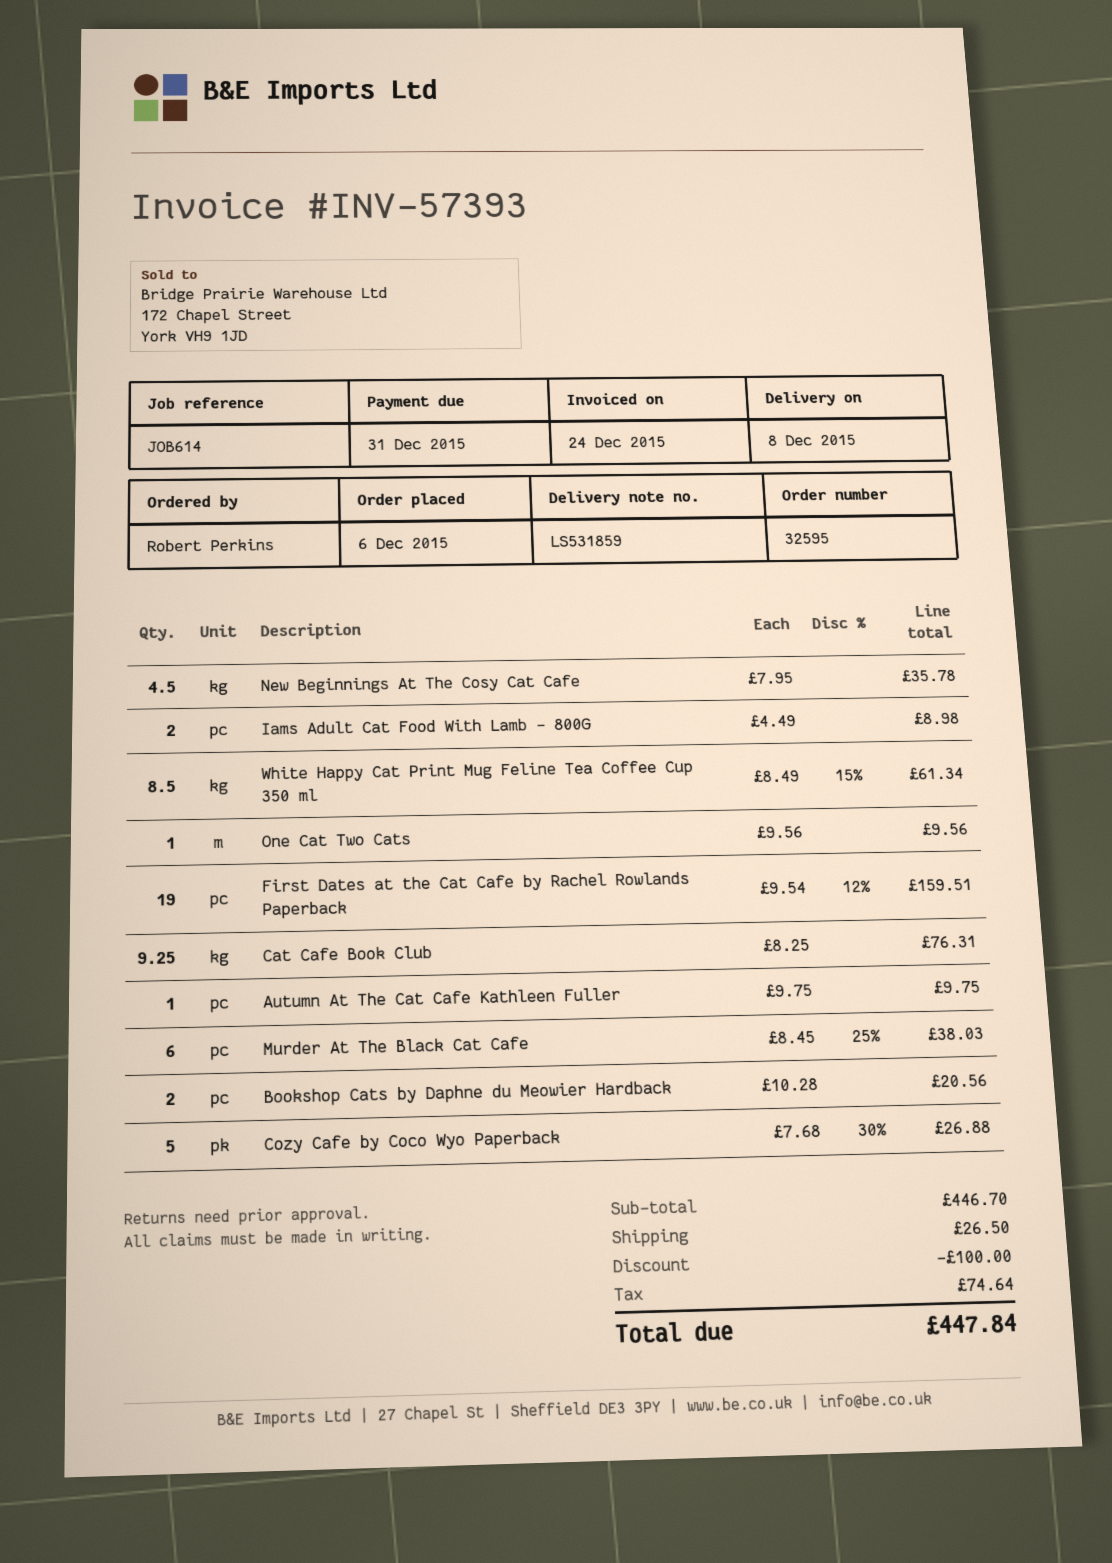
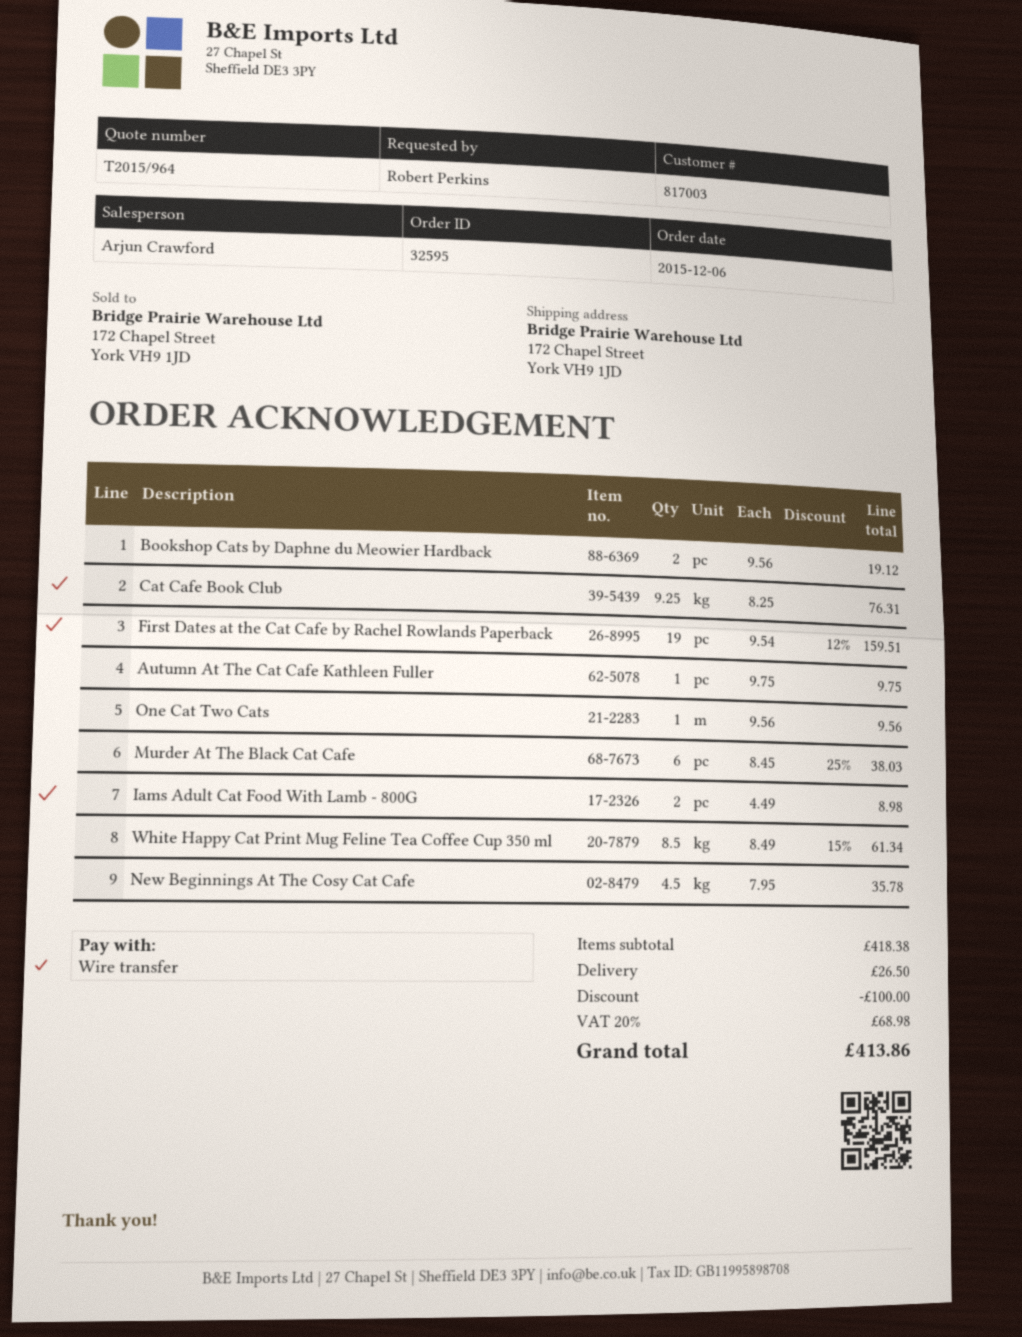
Bookshop Cats by Daphne du Meowier Hardback: 2 x 10.28 = 20.56 -> 2 x 9.56 = 19.12
Cozy Cafe by Coco Wyo Paperback: 5 x 7.68 - 30% = 26.88 -> none
subtotal: 446.70 -> 418.38
tax: 74.64 -> 68.98
total: 447.84 -> 413.86

